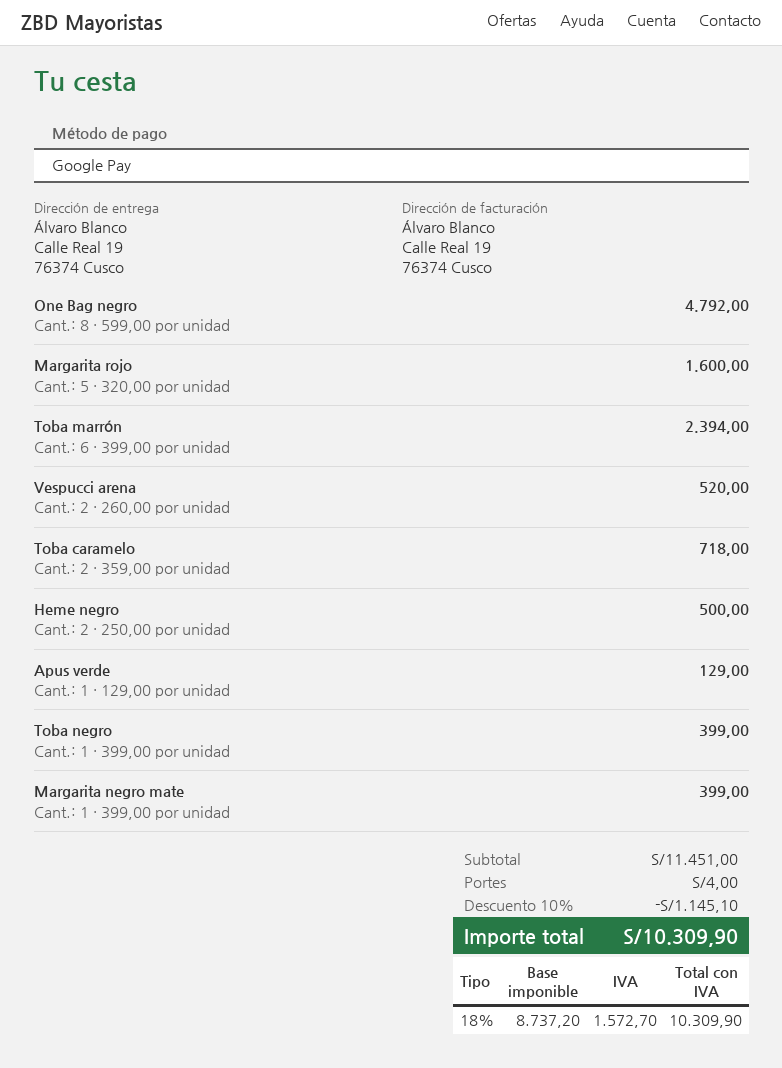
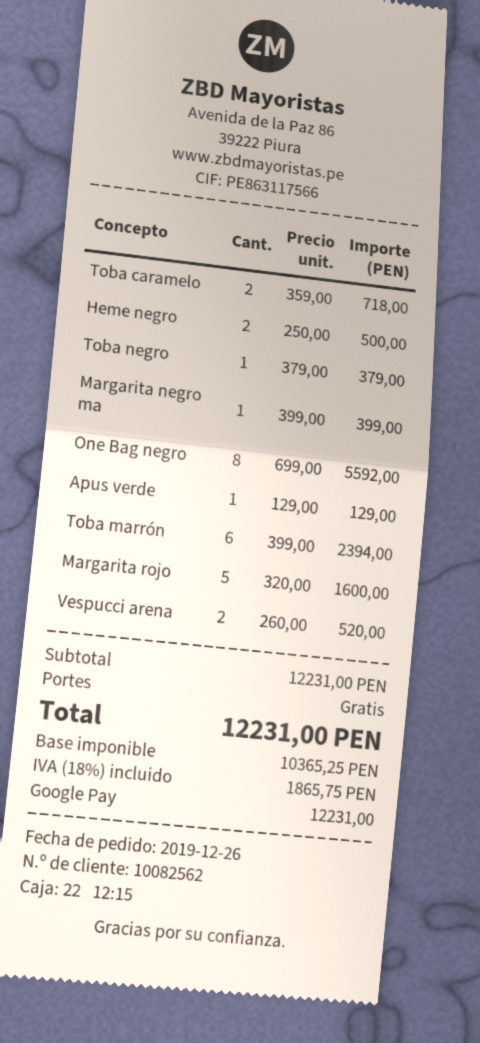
One Bag negro: 8 x 599.00 = 4792.00 -> 8 x 699.00 = 5592.00
Toba negro: 1 x 399.00 = 399.00 -> 1 x 379.00 = 379.00
subtotal: 11451.00 -> 12231.00
discount: 10% = 1145.10 -> none
shipping: 4.00 -> 0.00
net: 8737.20 -> 10365.25
tax: 18% = 1572.70 -> 18% = 1865.75
total: 10309.90 -> 12231.00

